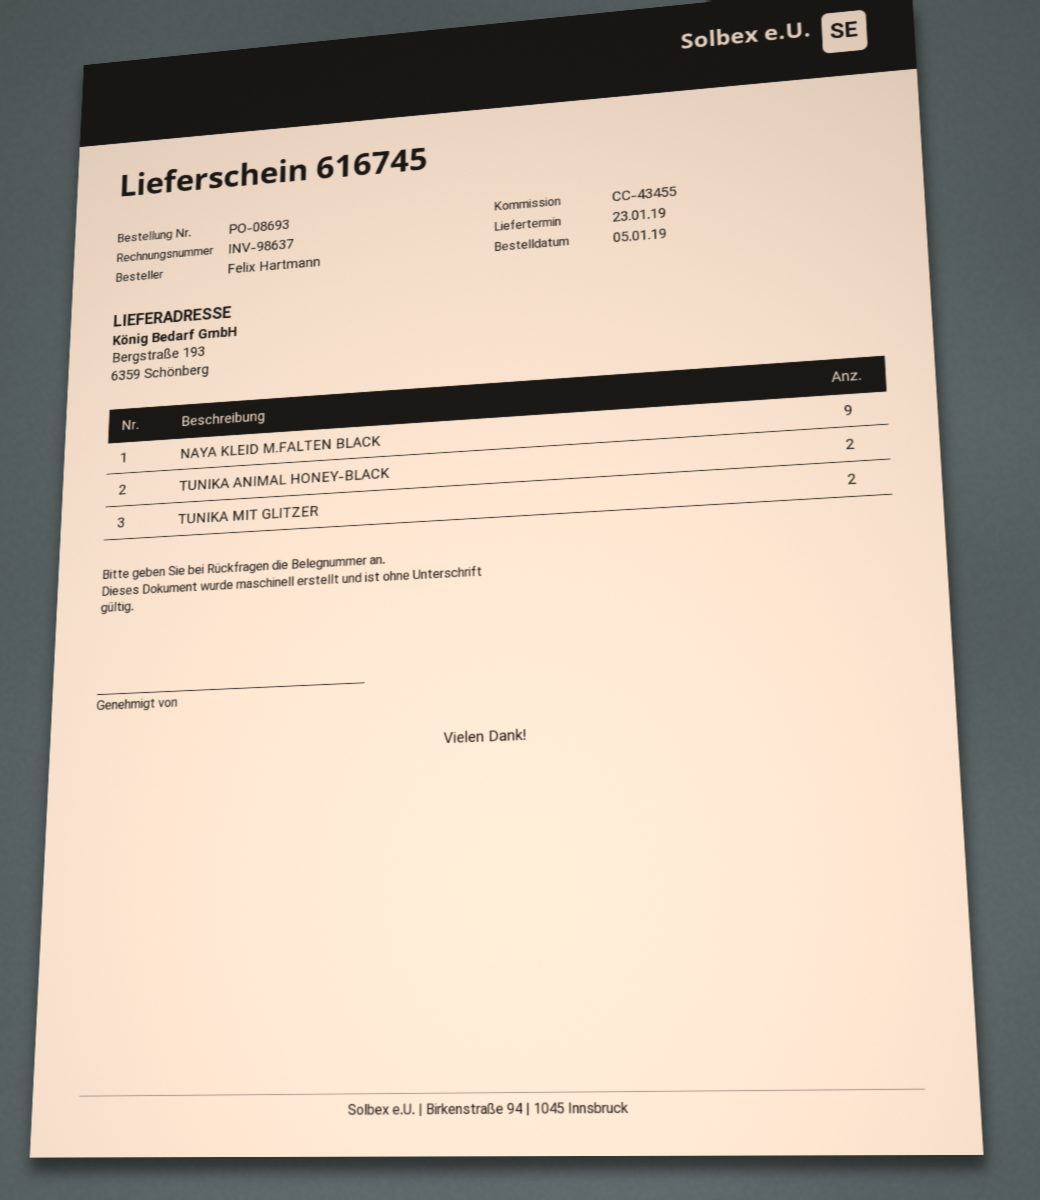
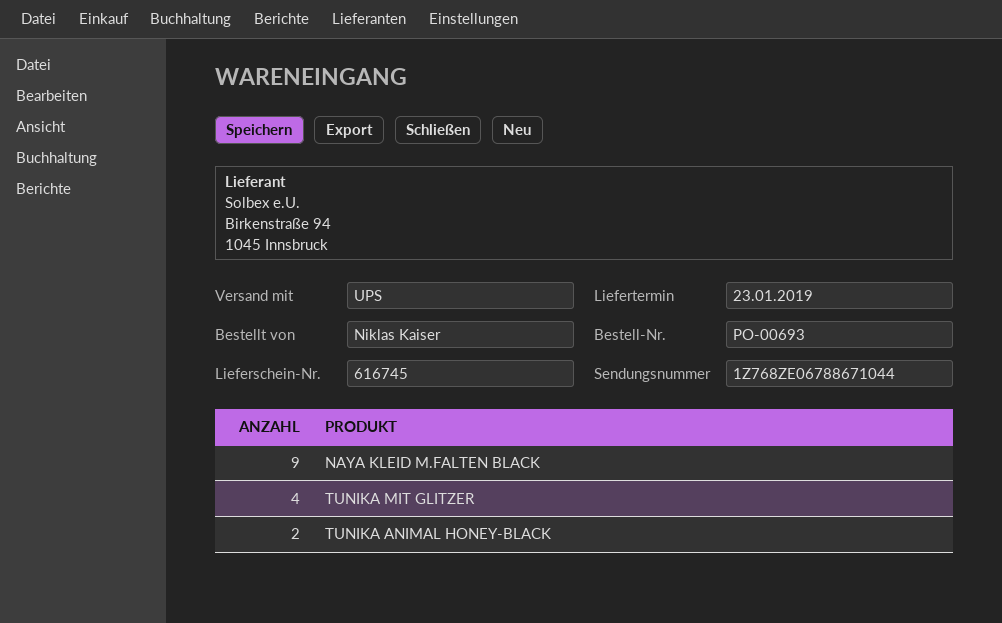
order number: PO-08693 -> PO-00693
ordered by: Felix Hartmann -> Niklas Kaiser
TUNIKA MIT GLITZER: 2 -> 4

